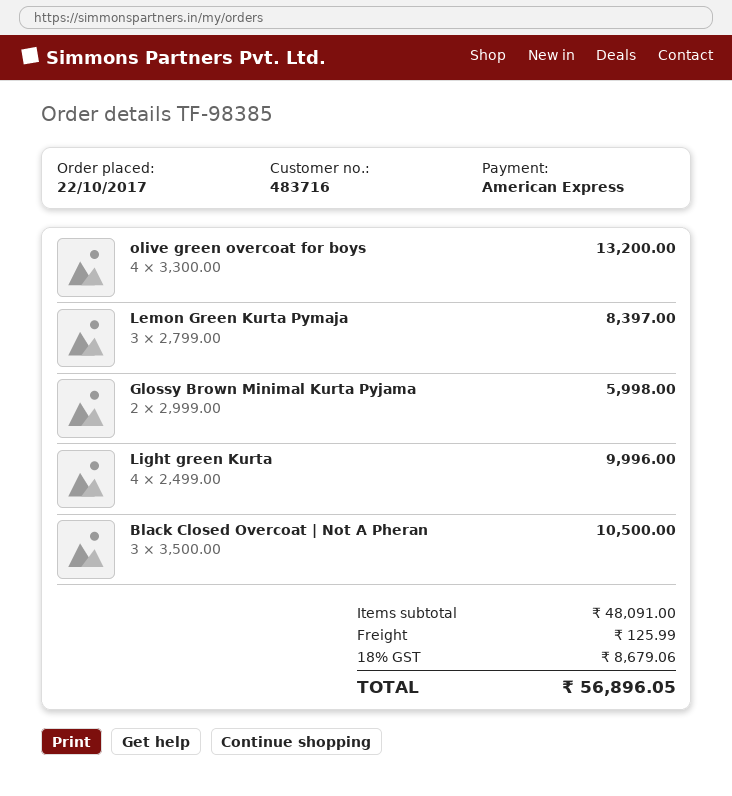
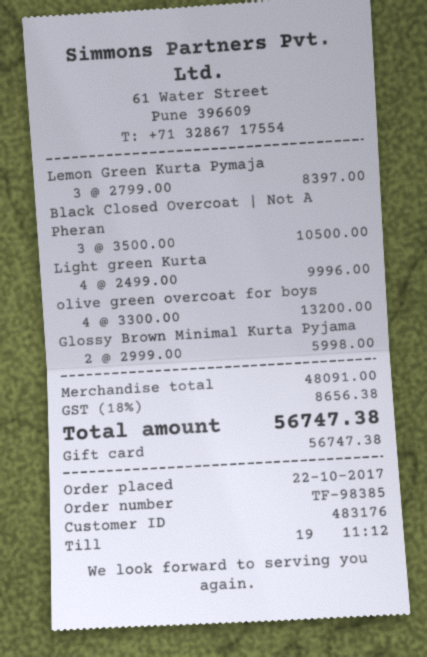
customer number: 483716 -> 483176
payment method: American Express -> gift card
shipping: 125.99 -> none
tax: 18% = 8679.06 -> 18% = 8656.38
total: 56896.05 -> 56747.38

